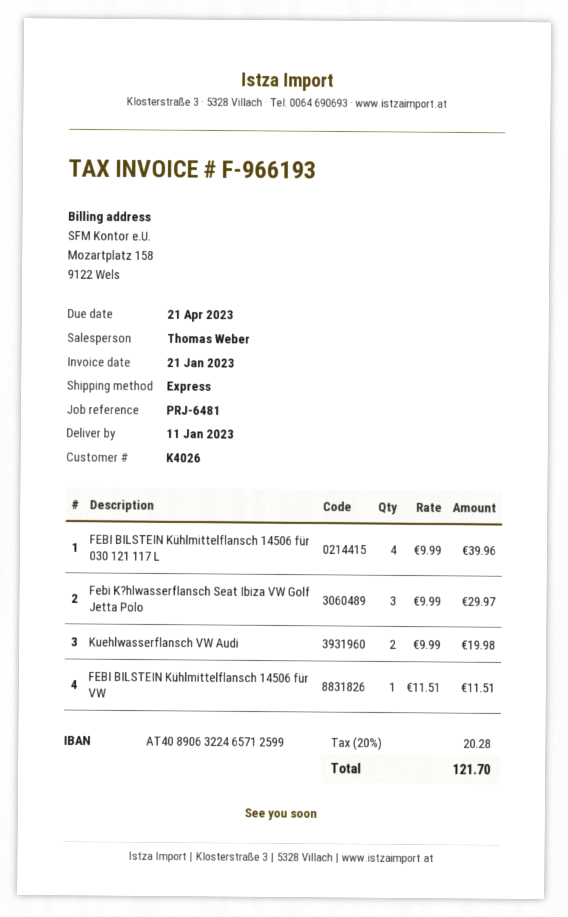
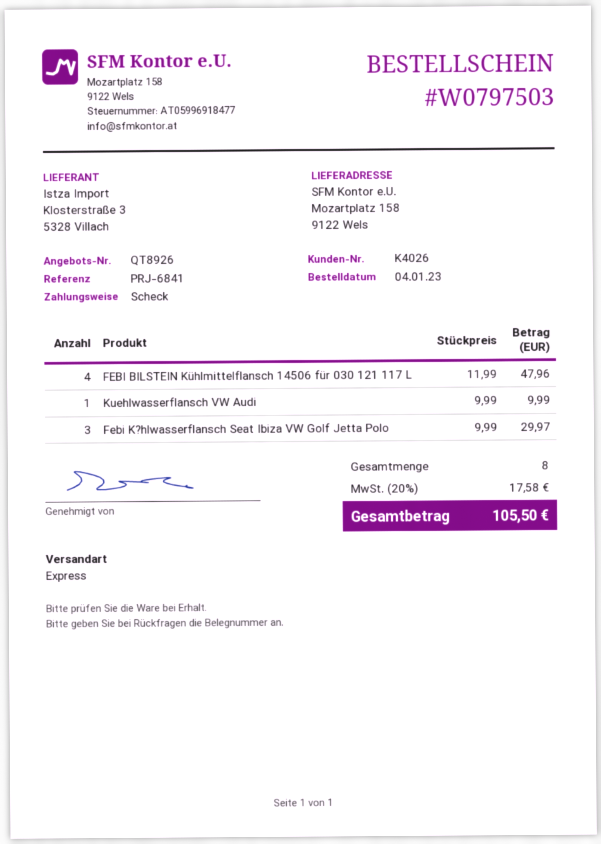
reference: PRJ-6481 -> PRJ-6841
FEBI BILSTEIN Kühlmittelflansch 14506 für 030 121 117 L: 4 x 9.99 = 39.96 -> 4 x 11.99 = 47.96
Kuehlwasserflansch VW Audi: 2 x 9.99 = 19.98 -> 1 x 9.99 = 9.99
FEBI BILSTEIN Kühlmittelflansch 14506 für VW: 1 x 11.51 = 11.51 -> none
tax: 20% = 20.28 -> 20% = 17.58
total: 121.70 -> 105.50

